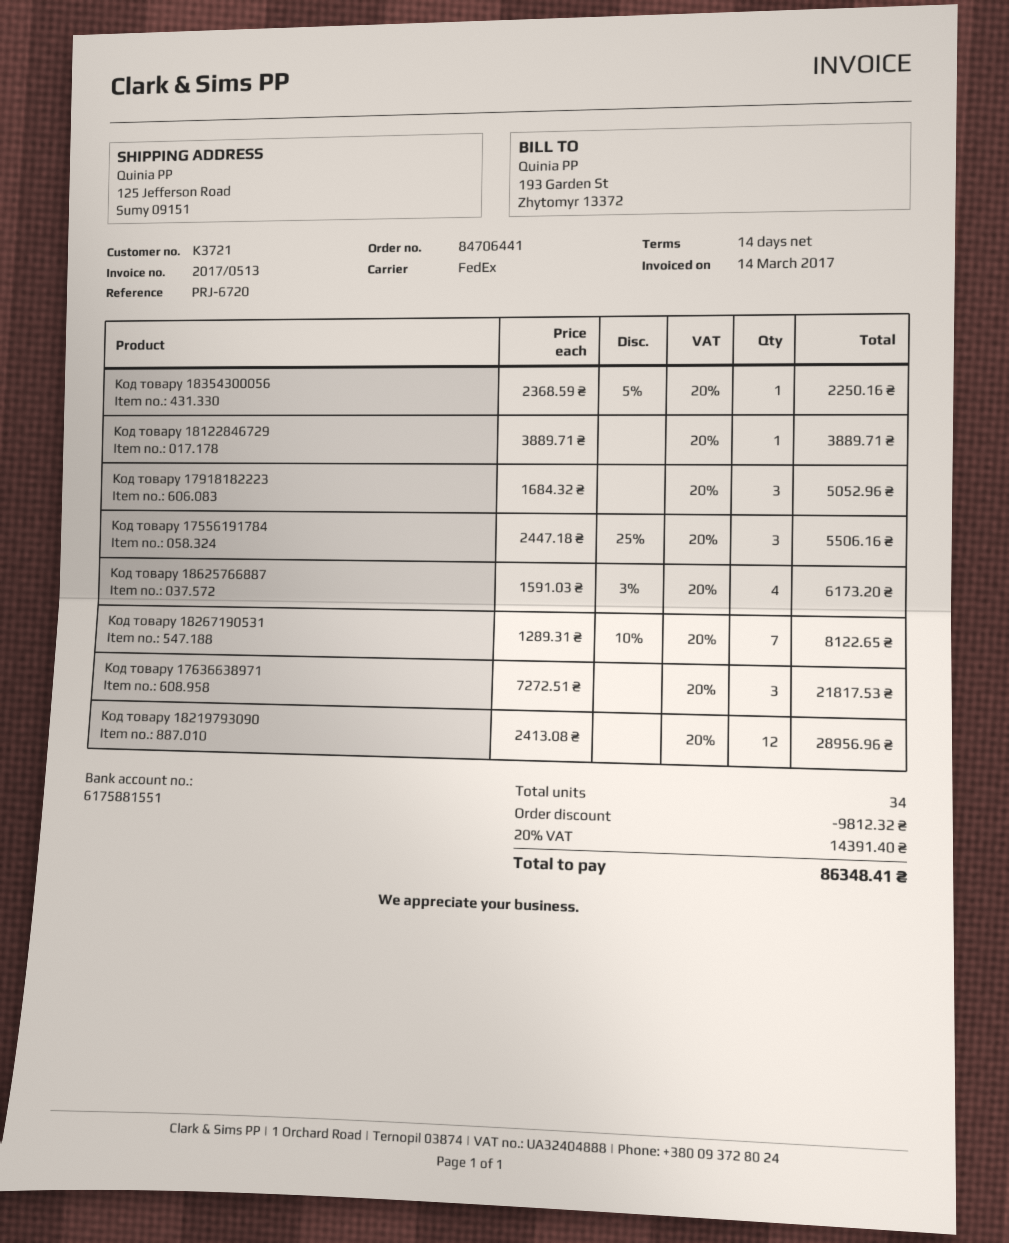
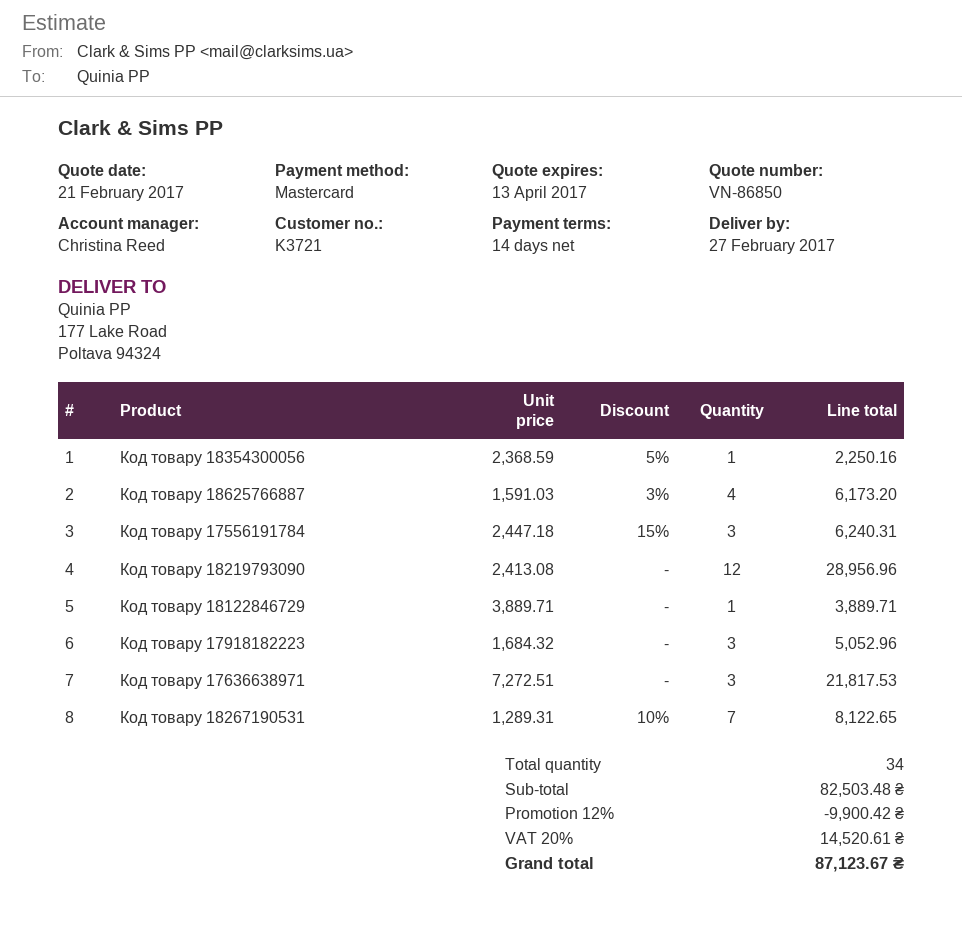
ship to: 125 Jefferson Road, Sumy 09151 -> 177 Lake Road, Poltava 94324
Код товару 17556191784: 3 x 2447.18 - 25% = 5506.16 -> 3 x 2447.18 - 15% = 6240.31
discount: 9812.32 -> 9900.42
tax: 20% = 14391.40 -> 20% = 14520.61
total: 86348.41 -> 87123.67

